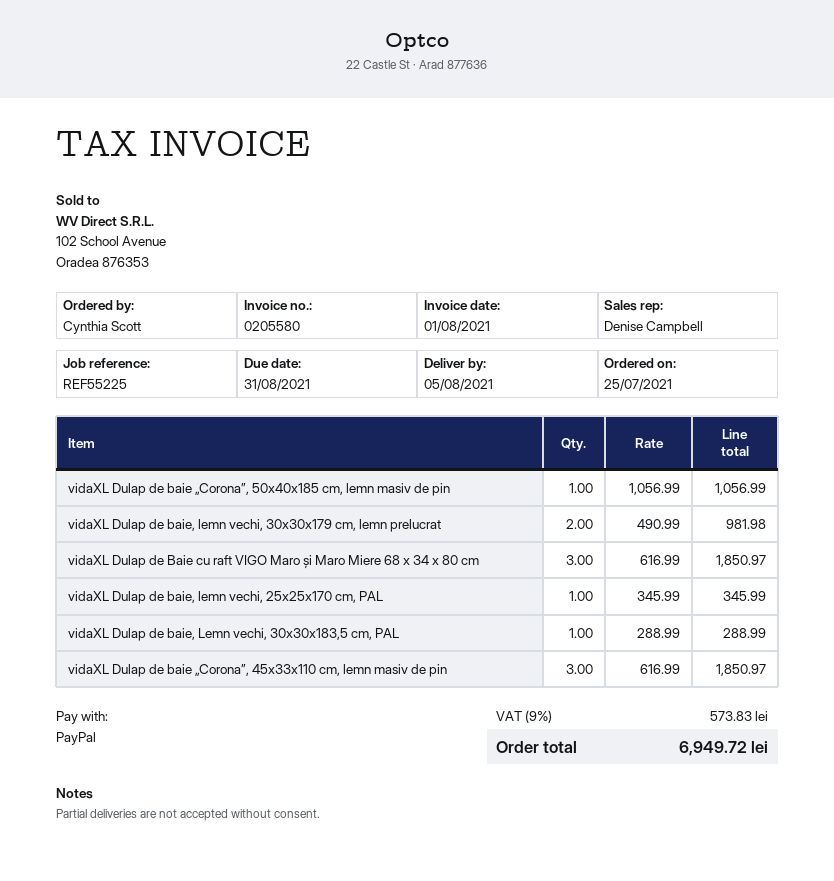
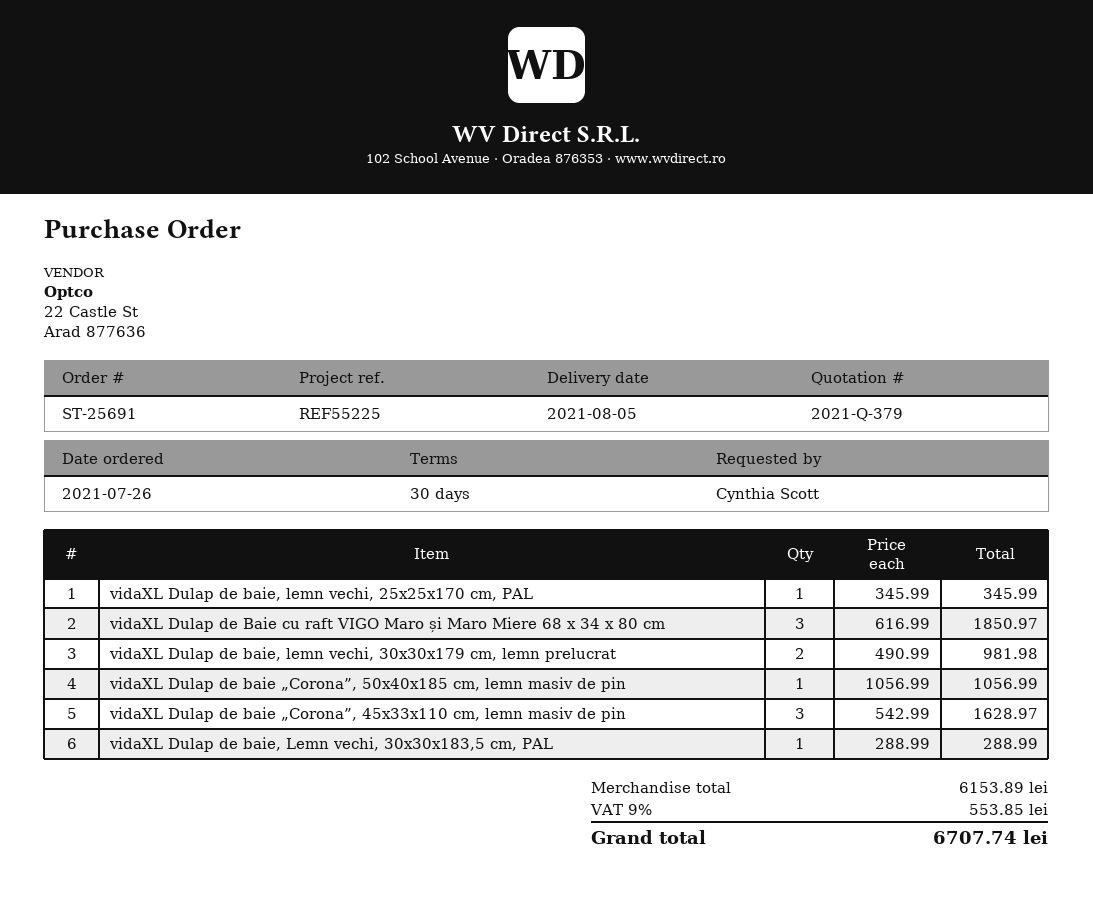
order date: 2021-07-25 -> 2021-07-26
vidaXL Dulap de baie „Corona”, 45x33x110 cm, lemn masiv de pin: 3 x 616.99 = 1850.97 -> 3 x 542.99 = 1628.97
tax: 9% = 573.83 -> 9% = 553.85
total: 6949.72 -> 6707.74

